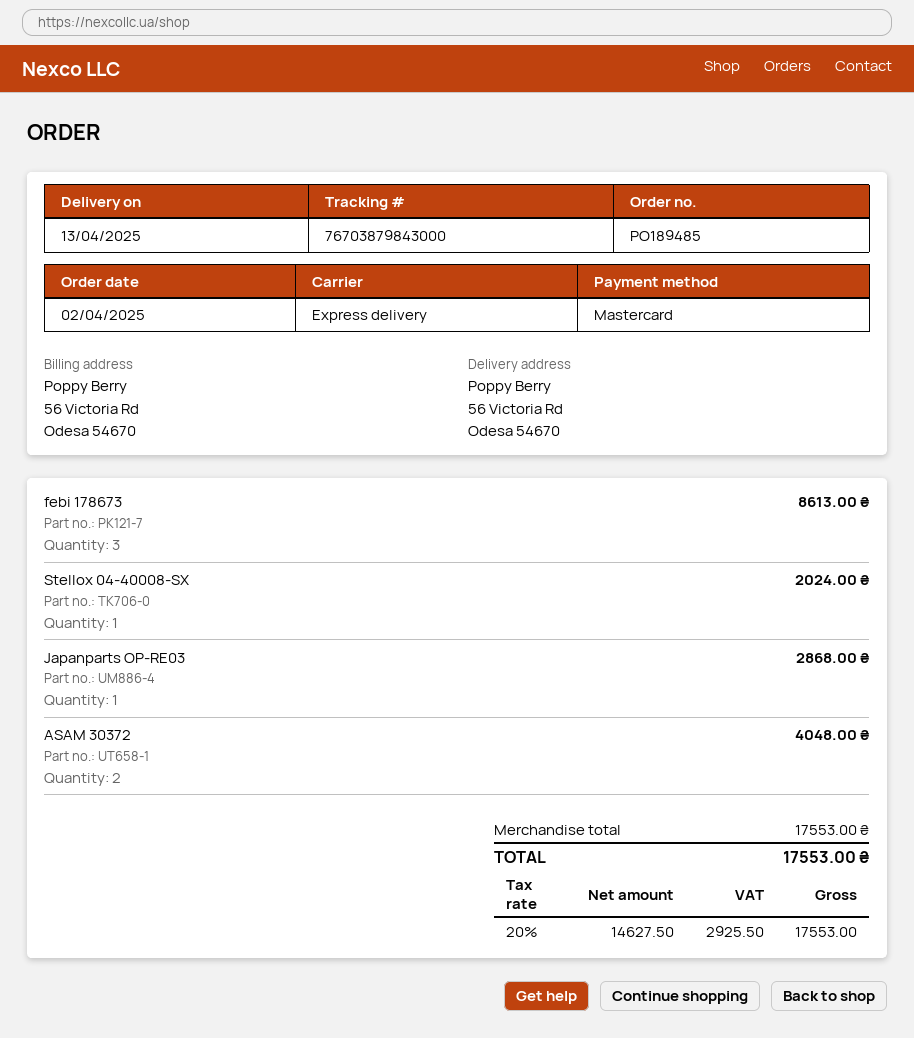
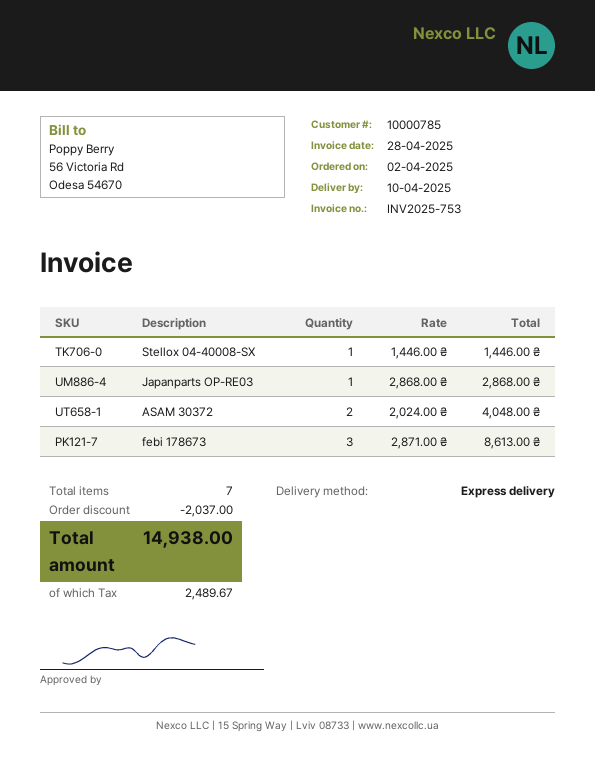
delivery date: 2025-04-13 -> 2025-04-10
Stellox 04-40008-SX: 1 for 2024.00 -> 1 for 1446.00
discount: none -> 2037.00
tax: 2925.50 -> 2489.67
total: 17553.00 -> 14938.00

